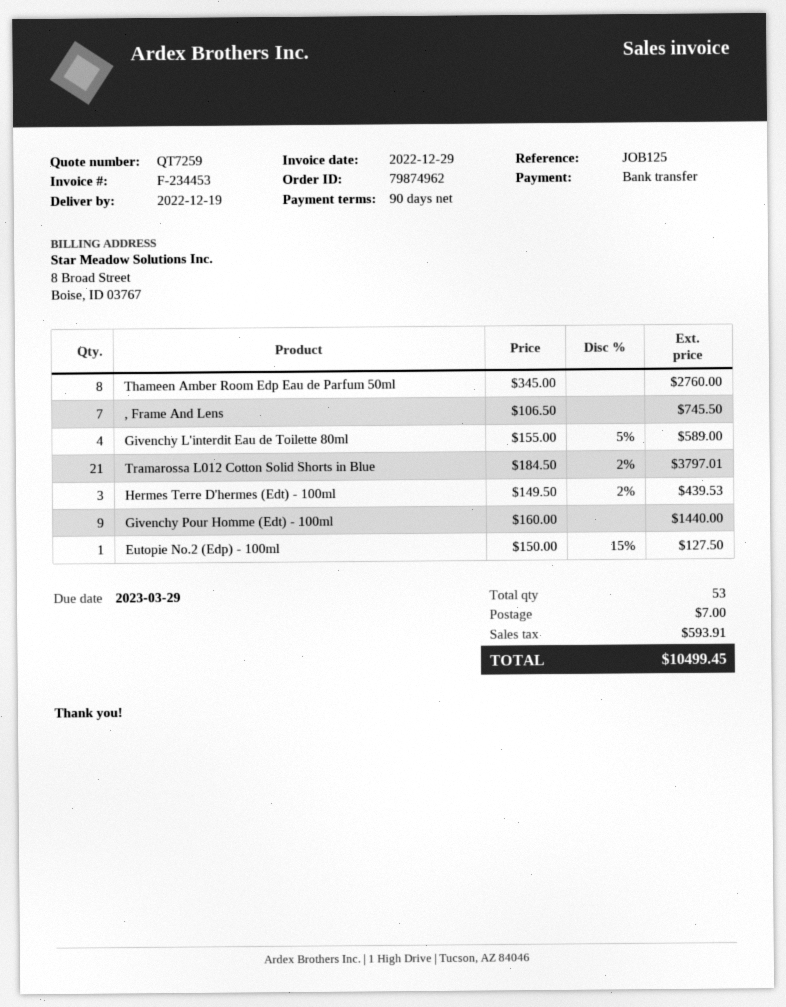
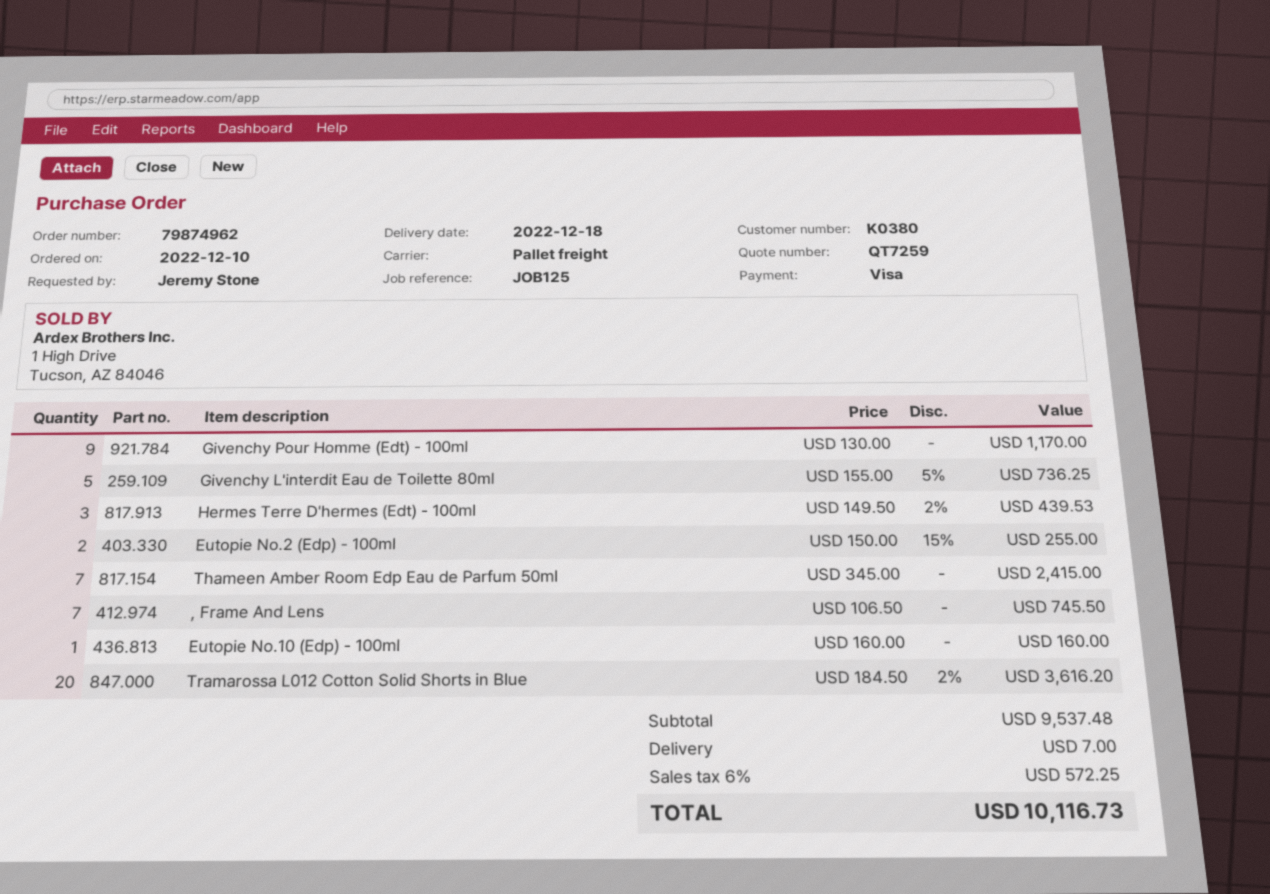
delivery date: 2022-12-19 -> 2022-12-18
payment method: bank transfer -> Visa
Thameen Amber Room Edp Eau de Parfum 50ml: 8 x 345.00 = 2760.00 -> 7 x 345.00 = 2415.00
Givenchy L'interdit Eau de Toilette 80ml: 4 x 155.00 - 5% = 589.00 -> 5 x 155.00 - 5% = 736.25
Tramarossa L012 Cotton Solid Shorts in Blue: 21 x 184.50 - 2% = 3797.01 -> 20 x 184.50 - 2% = 3616.20
Givenchy Pour Homme (Edt) - 100ml: 9 x 160.00 = 1440.00 -> 9 x 130.00 = 1170.00
Eutopie No.2 (Edp) - 100ml: 1 x 150.00 - 15% = 127.50 -> 2 x 150.00 - 15% = 255.00
Eutopie No.10 (Edp) - 100ml: none -> 1 x 160.00 = 160.00
tax: 593.91 -> 572.25
total: 10499.45 -> 10116.73

